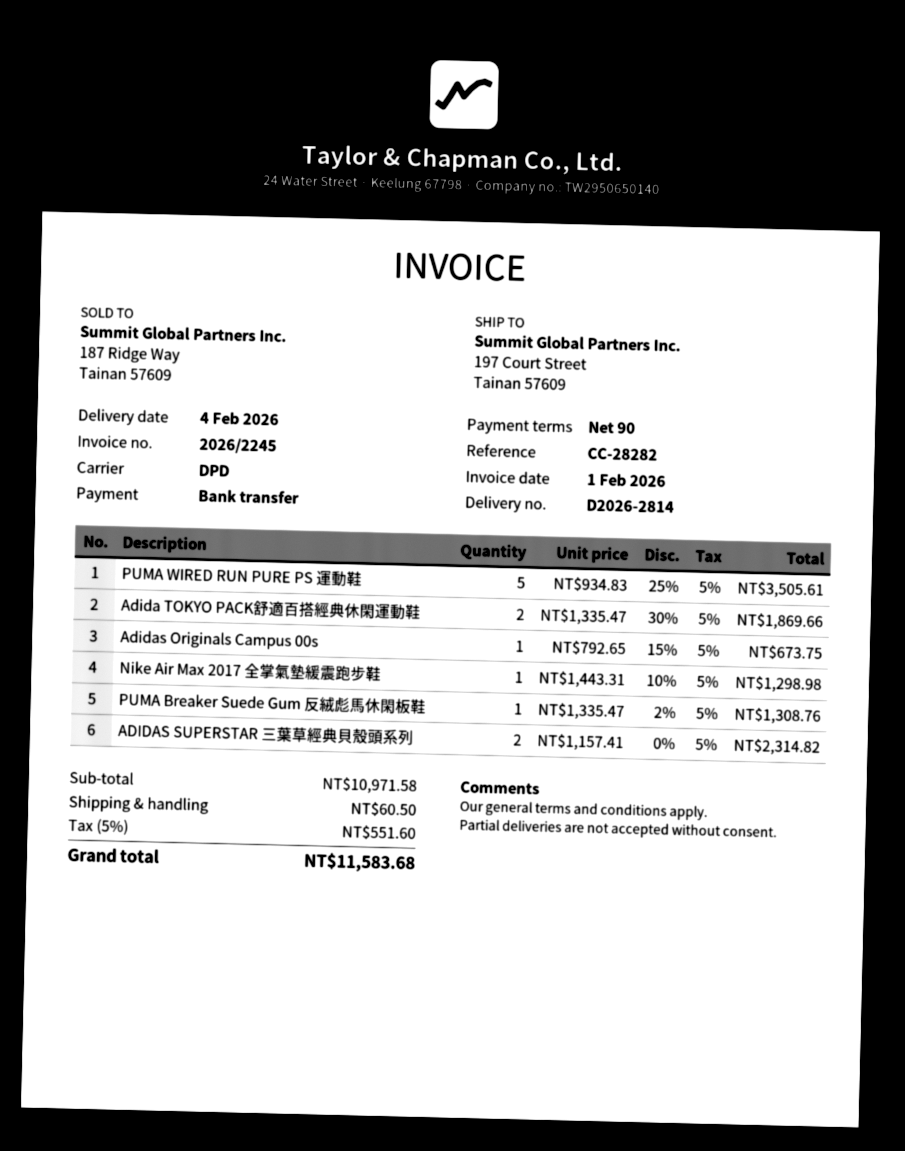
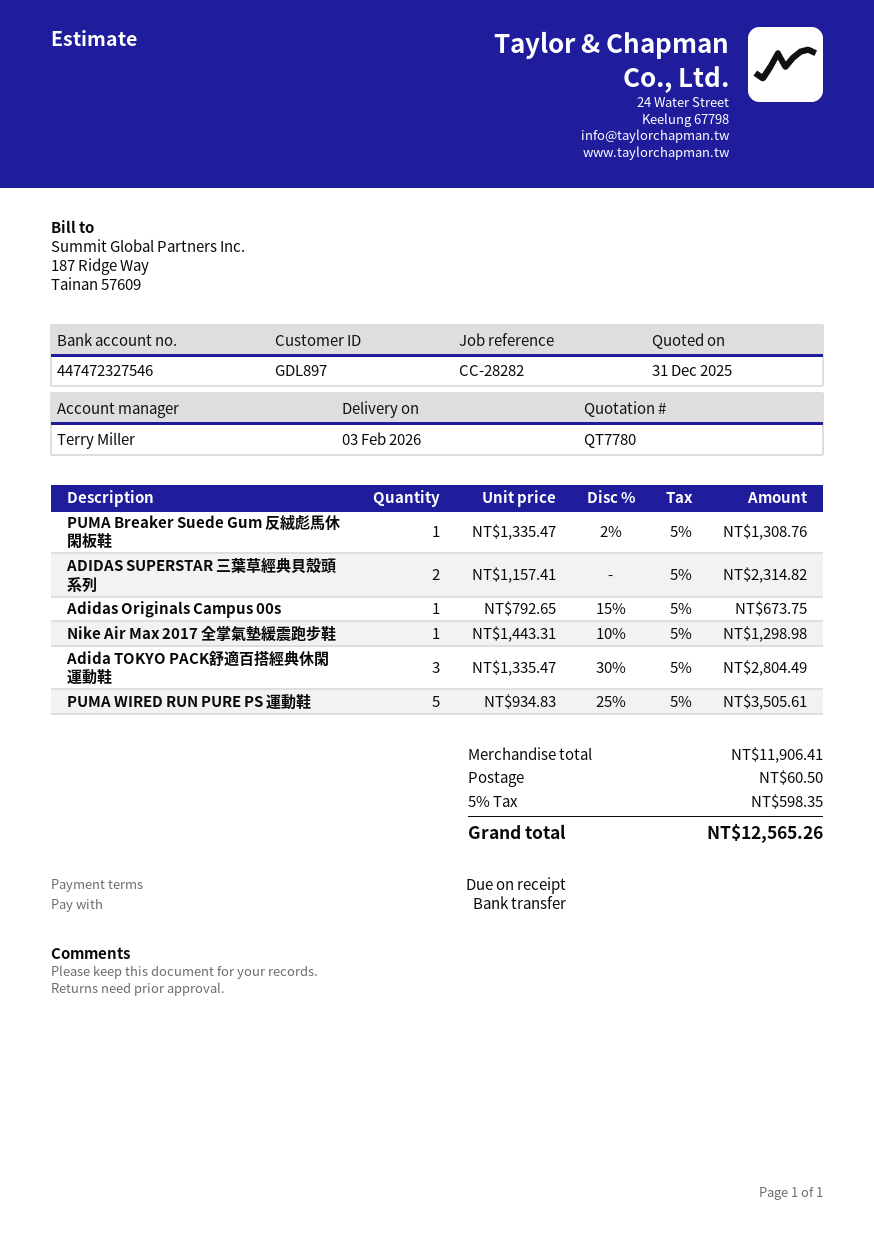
delivery date: 2026-02-04 -> 2026-02-03
payment terms: 90 days -> on receipt
Adida TOKYO PACK舒適百搭經典休閑運動鞋: 2 x 1335.47 - 30% = 1869.66 -> 3 x 1335.47 - 30% = 2804.49
subtotal: 10971.58 -> 11906.41
tax: 5% = 551.60 -> 5% = 598.35
total: 11583.68 -> 12565.26

